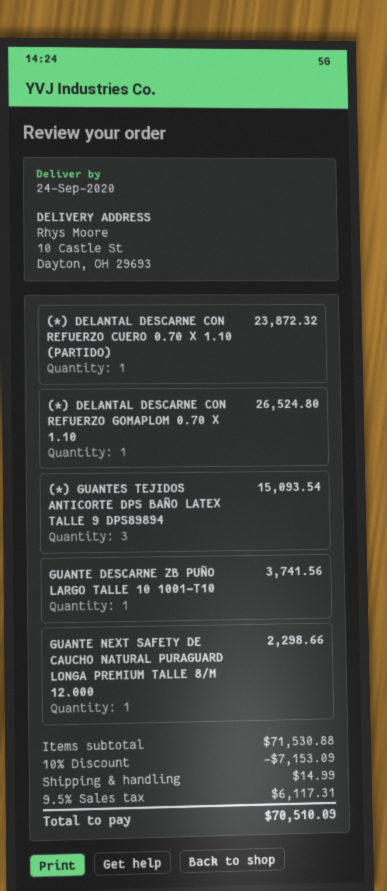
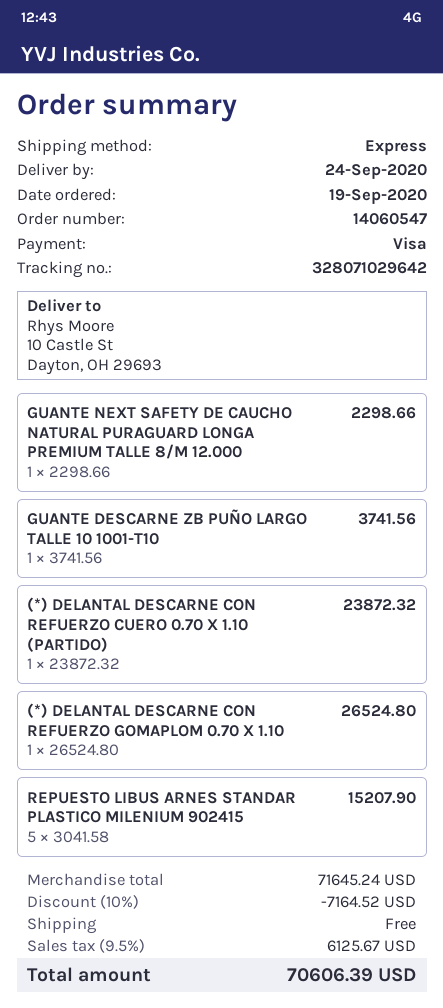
(*) GUANTES TEJIDOS ANTICORTE DPS BAÑO LATEX TALLE 9 DPS89894: 3 for 15093.54 -> none
REPUESTO LIBUS ARNES STANDAR PLASTICO MILENIUM 902415: none -> 5 for 15207.90
subtotal: 71530.88 -> 71645.24
discount: 10% = 7153.09 -> 10% = 7164.52
shipping: 14.99 -> 0.00
tax: 9.5% = 6117.31 -> 9.5% = 6125.67
total: 70510.09 -> 70606.39

